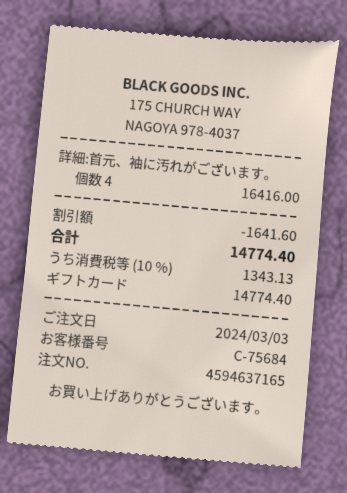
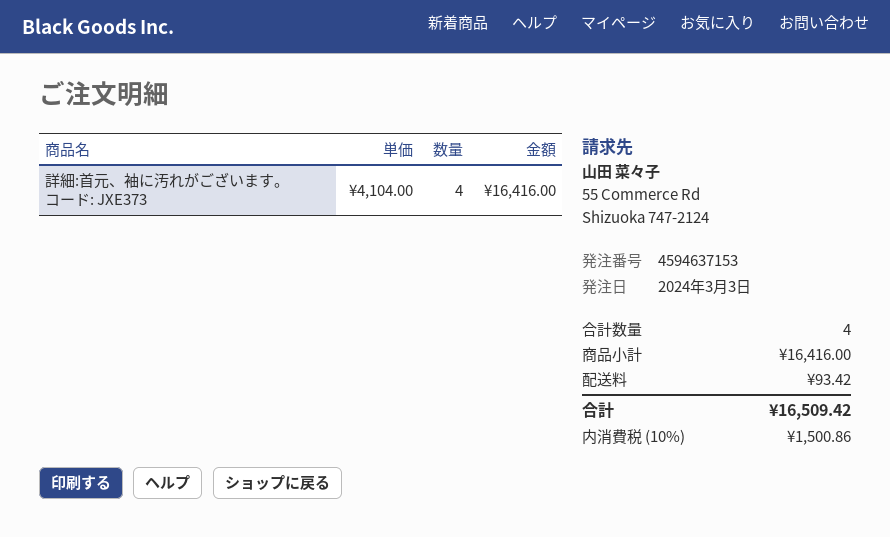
order number: 4594637165 -> 4594637153
discount: 1641.60 -> none
shipping: none -> 93.42
tax: 10% = 1343.13 -> 10% = 1500.86
total: 14774.40 -> 16509.42

